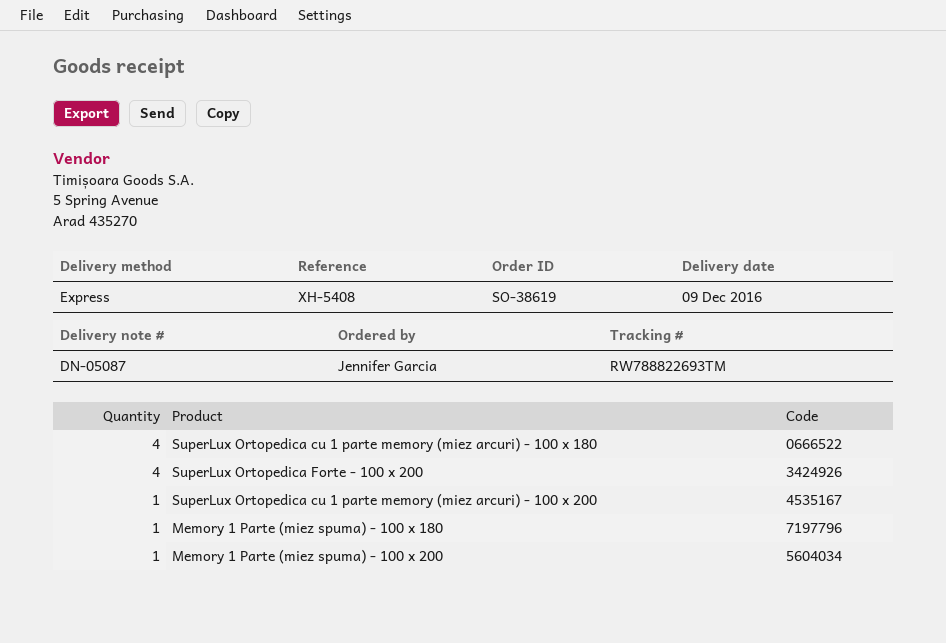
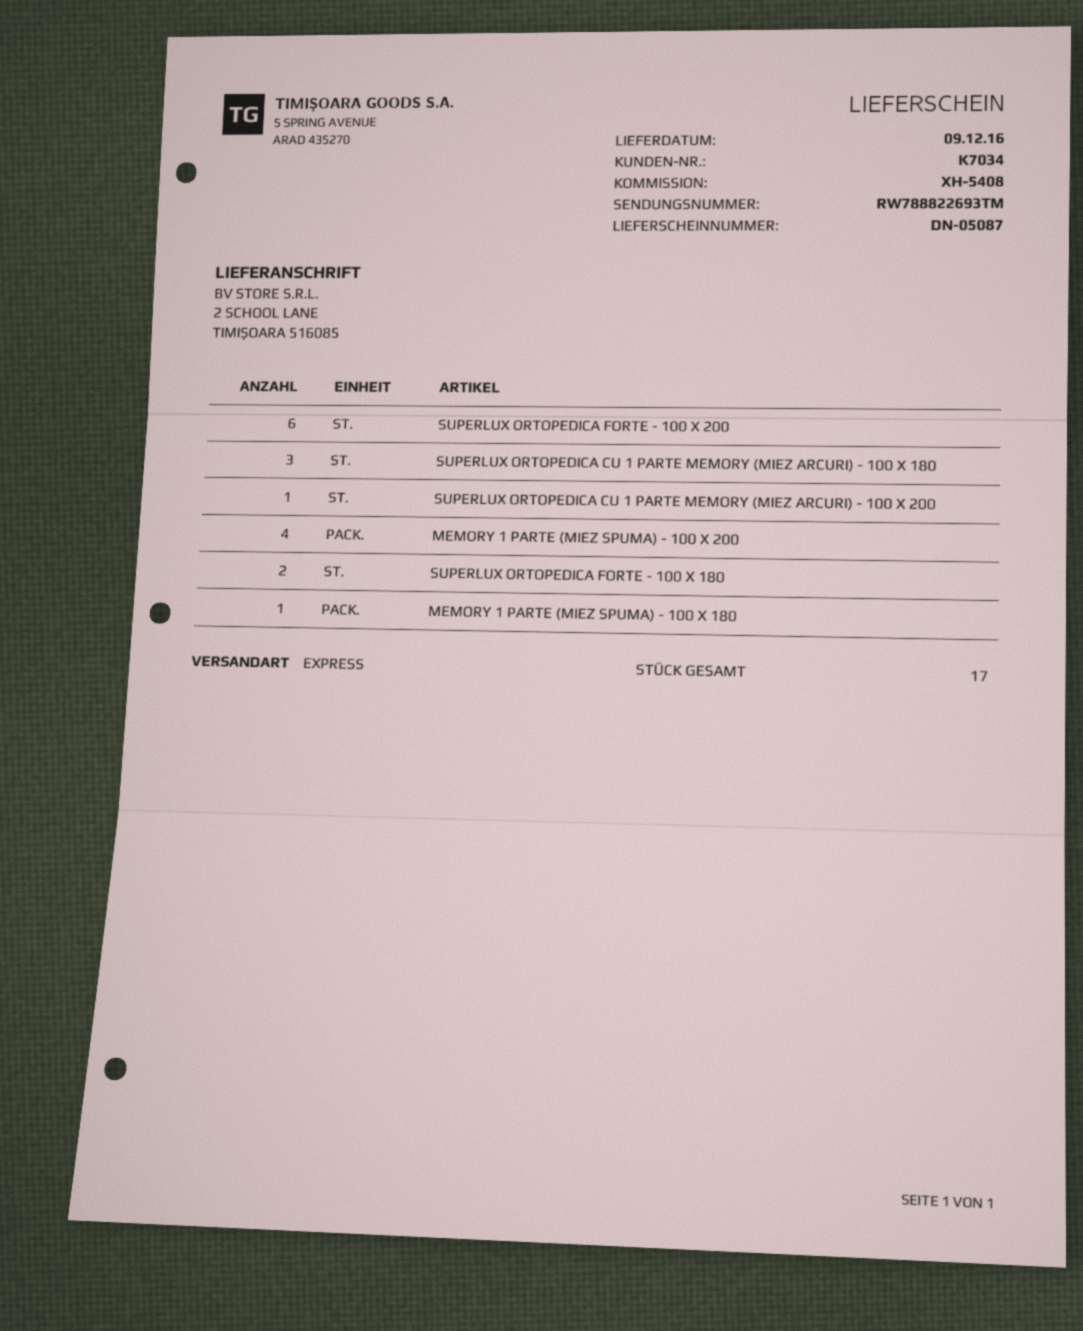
SuperLux Ortopedica cu 1 parte memory (miez arcuri) - 100 x 180: 4 -> 3
SuperLux Ortopedica Forte - 100 x 200: 4 -> 6
Memory 1 Parte (miez spuma) - 100 x 200: 1 -> 4
SUPERLUX ORTOPEDICA FORTE - 100 X 180: none -> 2

